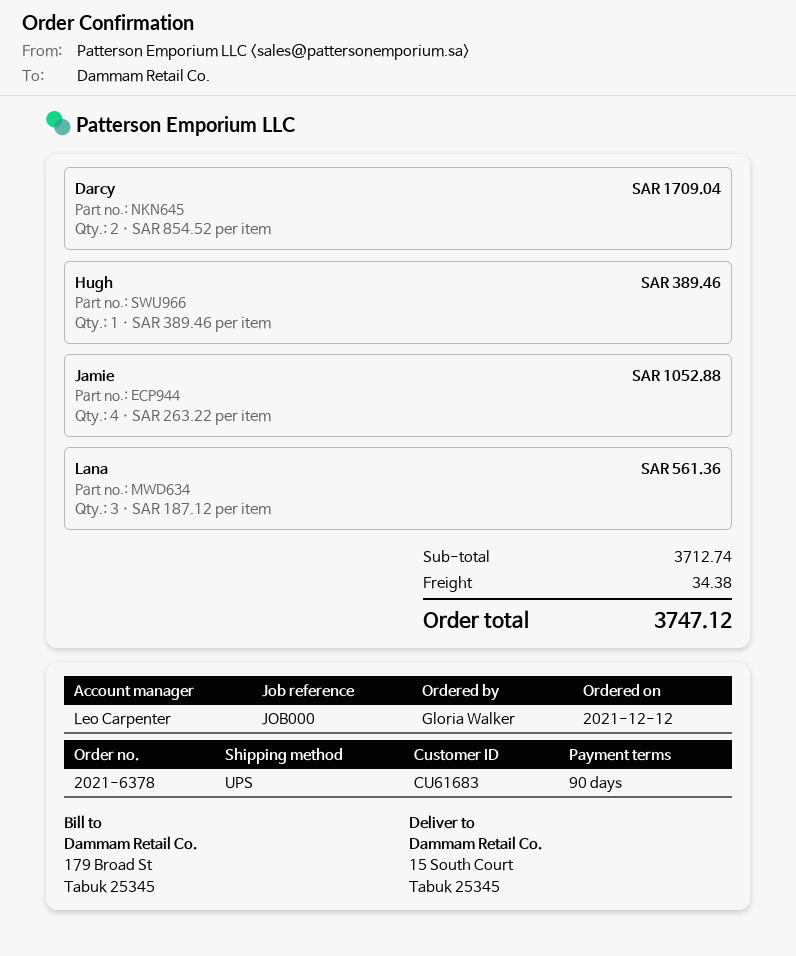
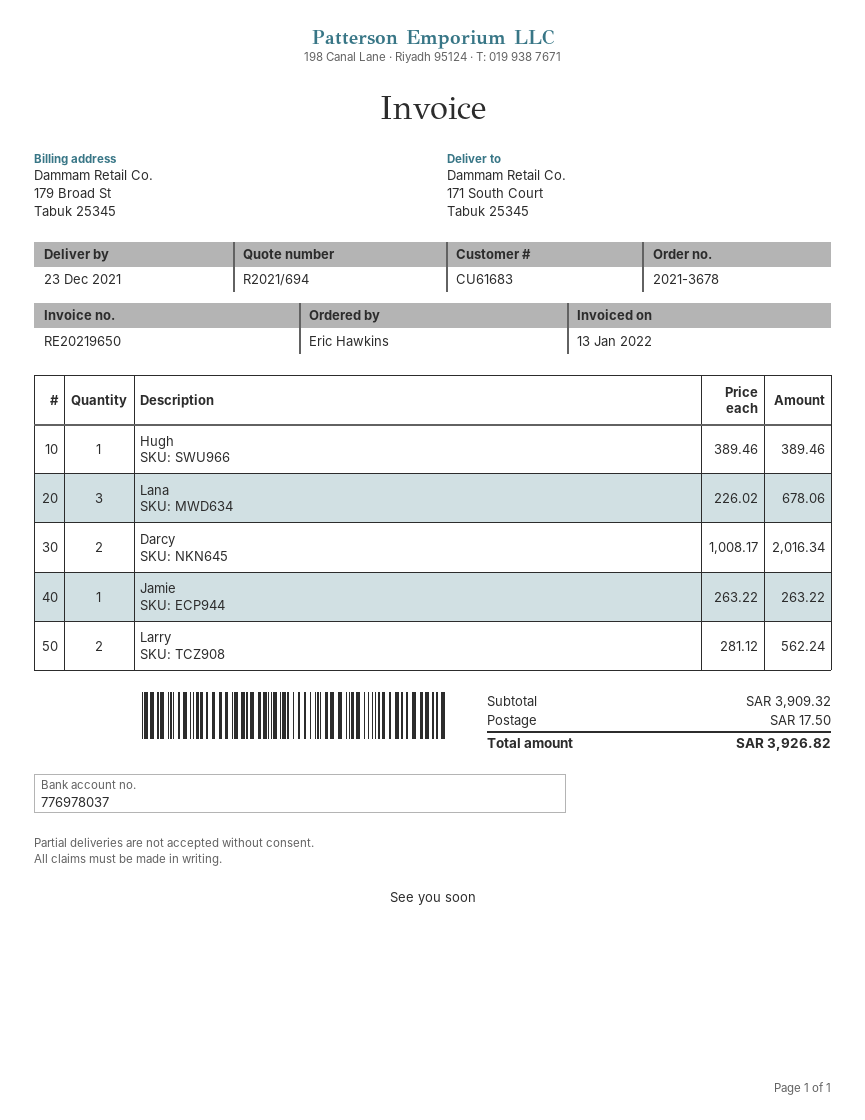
order number: 2021-6378 -> 2021-3678
ordered by: Gloria Walker -> Eric Hawkins
ship to: 15 South Court, Tabuk 25345 -> 171 South Court, Tabuk 25345
Darcy: 2 x 854.52 = 1709.04 -> 2 x 1008.17 = 2016.34
Jamie: 4 x 263.22 = 1052.88 -> 1 x 263.22 = 263.22
Lana: 3 x 187.12 = 561.36 -> 3 x 226.02 = 678.06
Larry: none -> 2 x 281.12 = 562.24
subtotal: 3712.74 -> 3909.32
shipping: 34.38 -> 17.50
total: 3747.12 -> 3926.82

